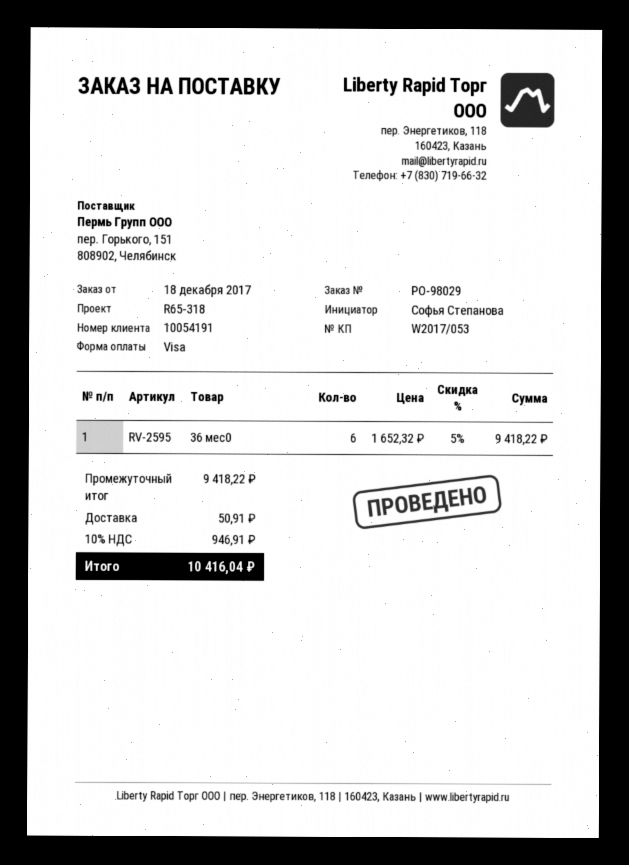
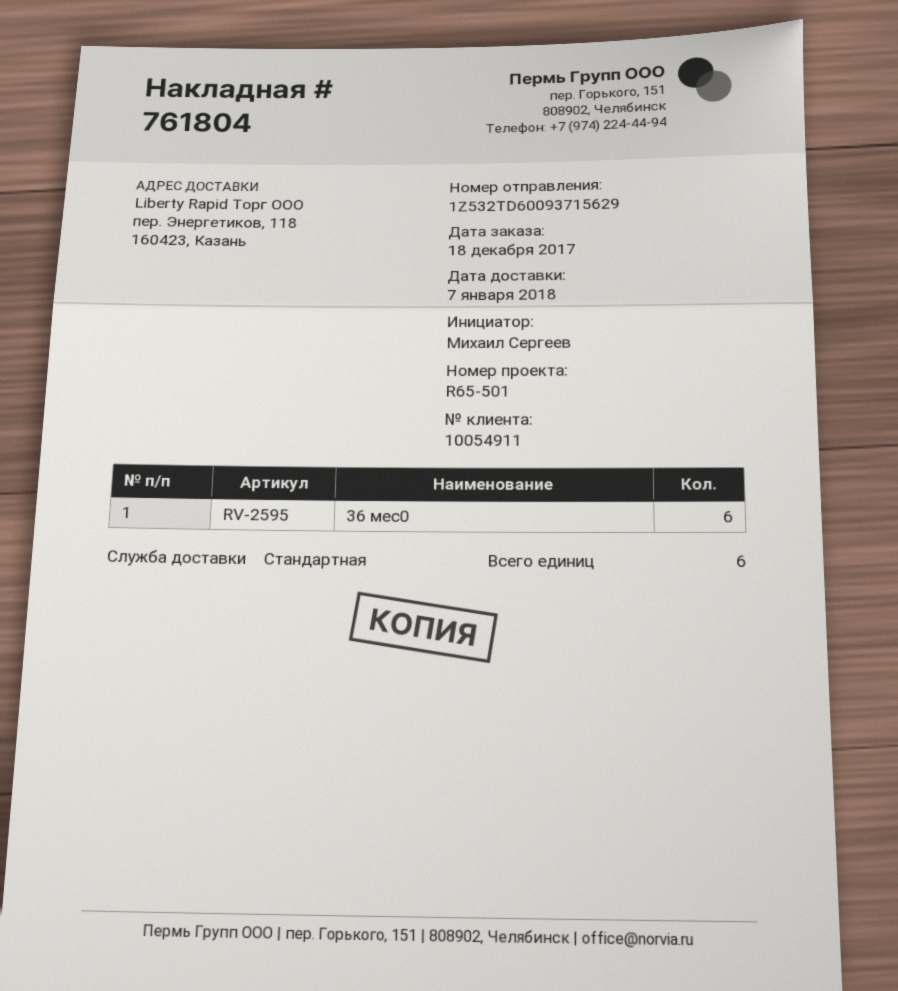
customer number: 10054191 -> 10054911
reference: R65-318 -> R65-501
ordered by: Софья Степанова -> Михаил Сергеев

